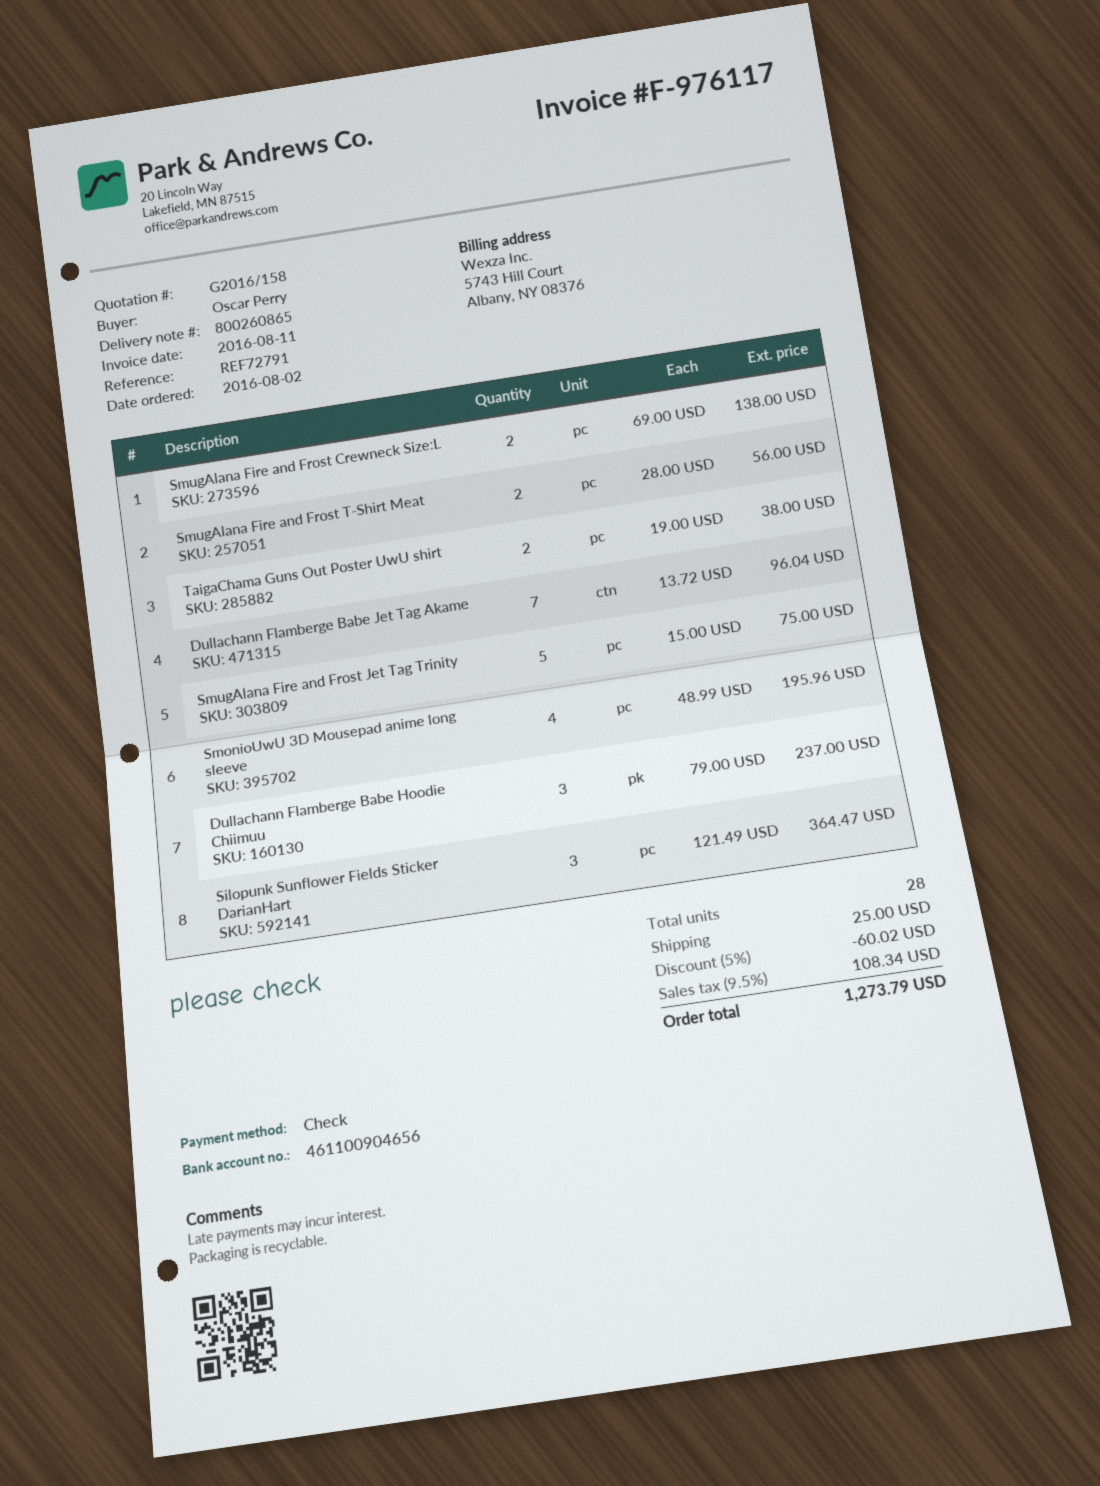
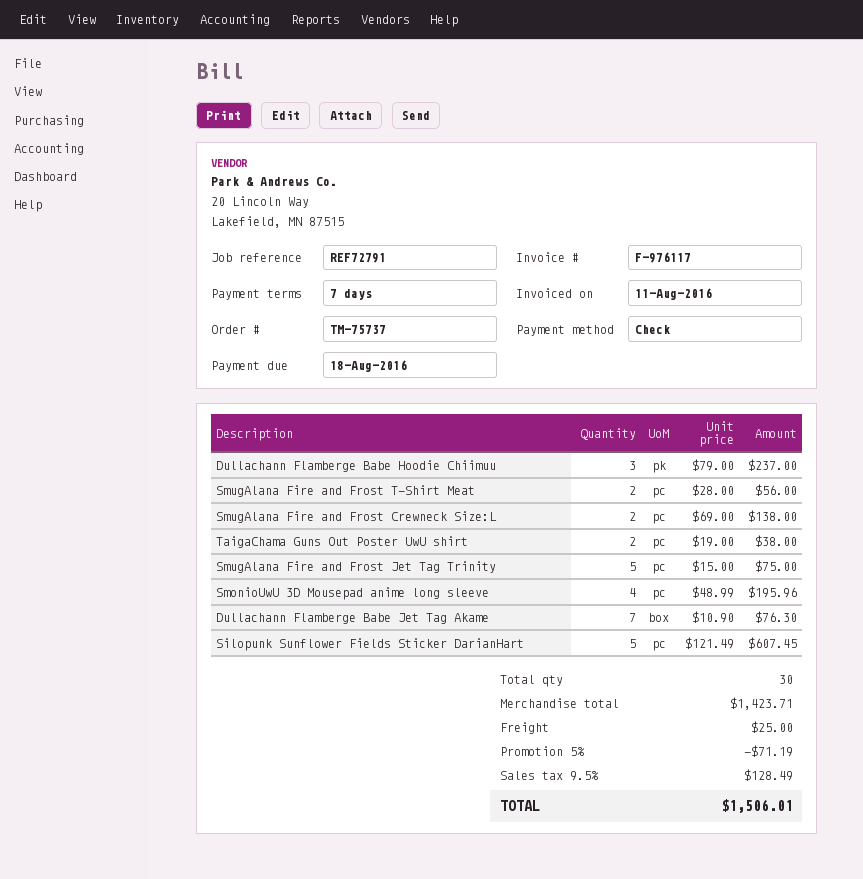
Dullachann Flamberge Babe Jet Tag Akame: 7 x 13.72 = 96.04 -> 7 x 10.90 = 76.30
Silopunk Sunflower Fields Sticker DarianHart: 3 x 121.49 = 364.47 -> 5 x 121.49 = 607.45
total quantity: 28 -> 30
discount: 5% = 60.02 -> 5% = 71.19
tax: 9.5% = 108.34 -> 9.5% = 128.49
total: 1273.79 -> 1506.01

